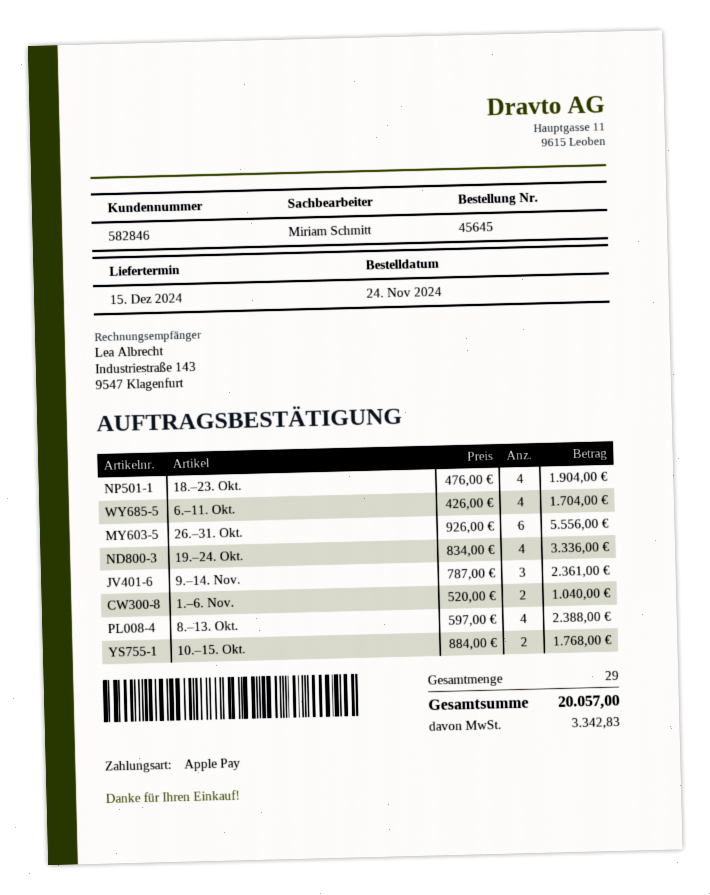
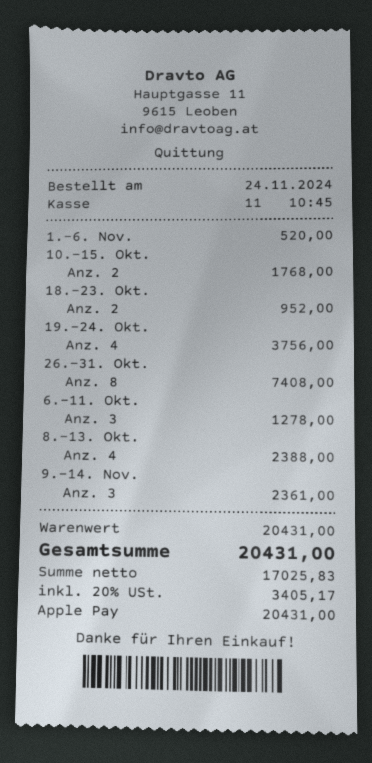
18.–23. Okt.: 4 for 1904.00 -> 2 for 952.00
6.–11. Okt.: 4 for 1704.00 -> 3 for 1278.00
26.–31. Okt.: 6 for 5556.00 -> 8 for 7408.00
19.–24. Okt.: 4 for 3336.00 -> 4 for 3756.00
1.–6. Nov.: 2 for 1040.00 -> 1 for 520.00
tax: 3342.83 -> 3405.17
total: 20057.00 -> 20431.00

